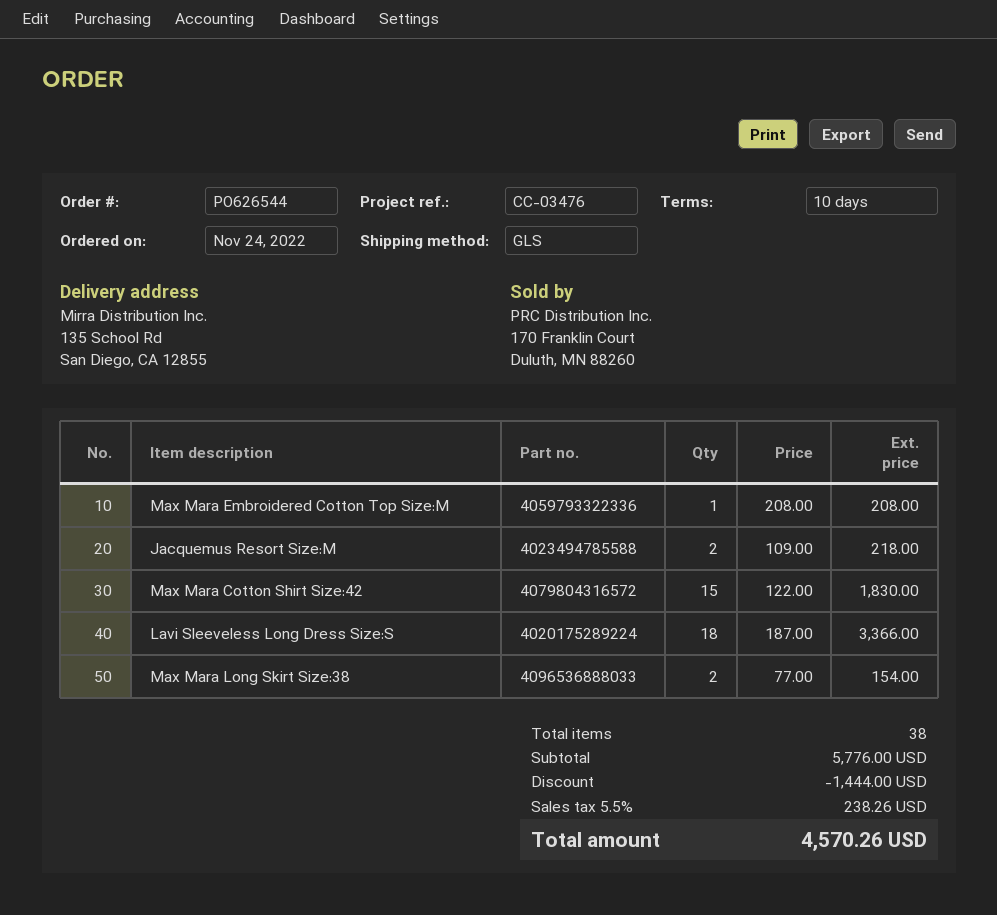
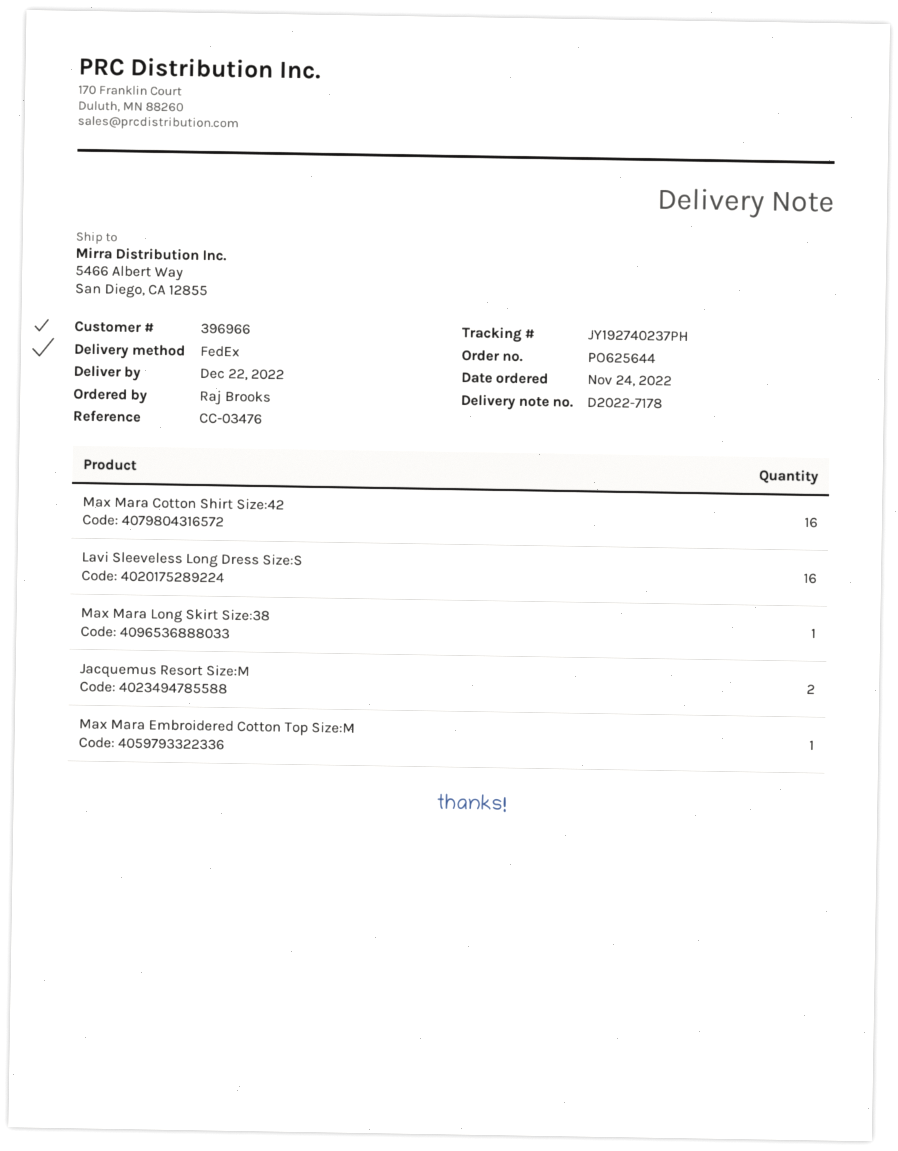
order number: PO626544 -> PO625644
shipping method: GLS -> FedEx
ship to: 135 School Rd, San Diego, CA 12855 -> 5466 Albert Way, San Diego, CA 12855
Max Mara Cotton Shirt Size:42: 15 -> 16
Lavi Sleeveless Long Dress Size:S: 18 -> 16
Max Mara Long Skirt Size:38: 2 -> 1

